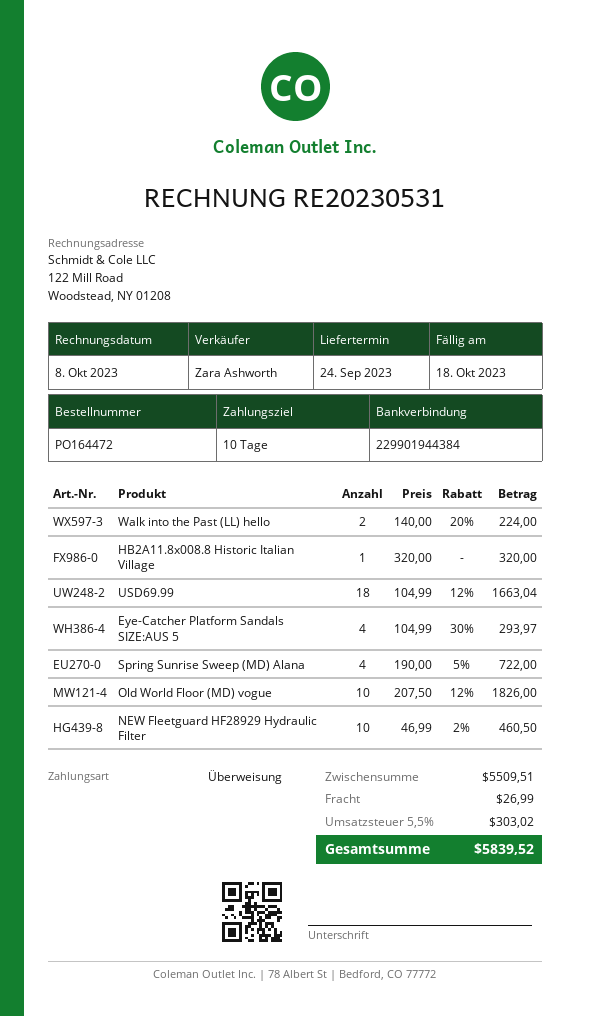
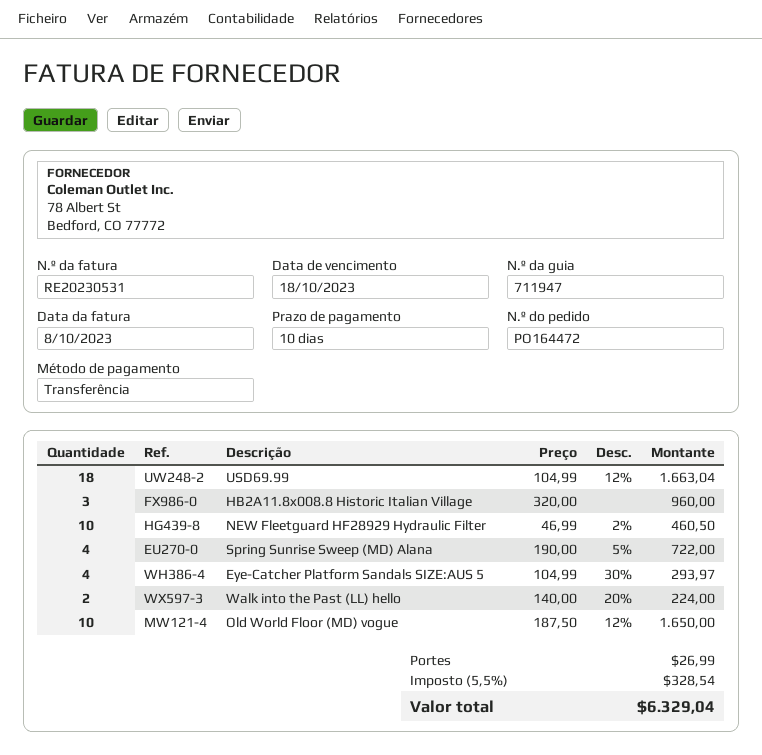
HB2A11.8x008.8 Historic Italian Village: 1 x 320.00 = 320.00 -> 3 x 320.00 = 960.00
Old World Floor (MD) vogue: 10 x 207.50 - 12% = 1826.00 -> 10 x 187.50 - 12% = 1650.00
tax: 5.5% = 303.02 -> 5.5% = 328.54
total: 5839.52 -> 6329.04

